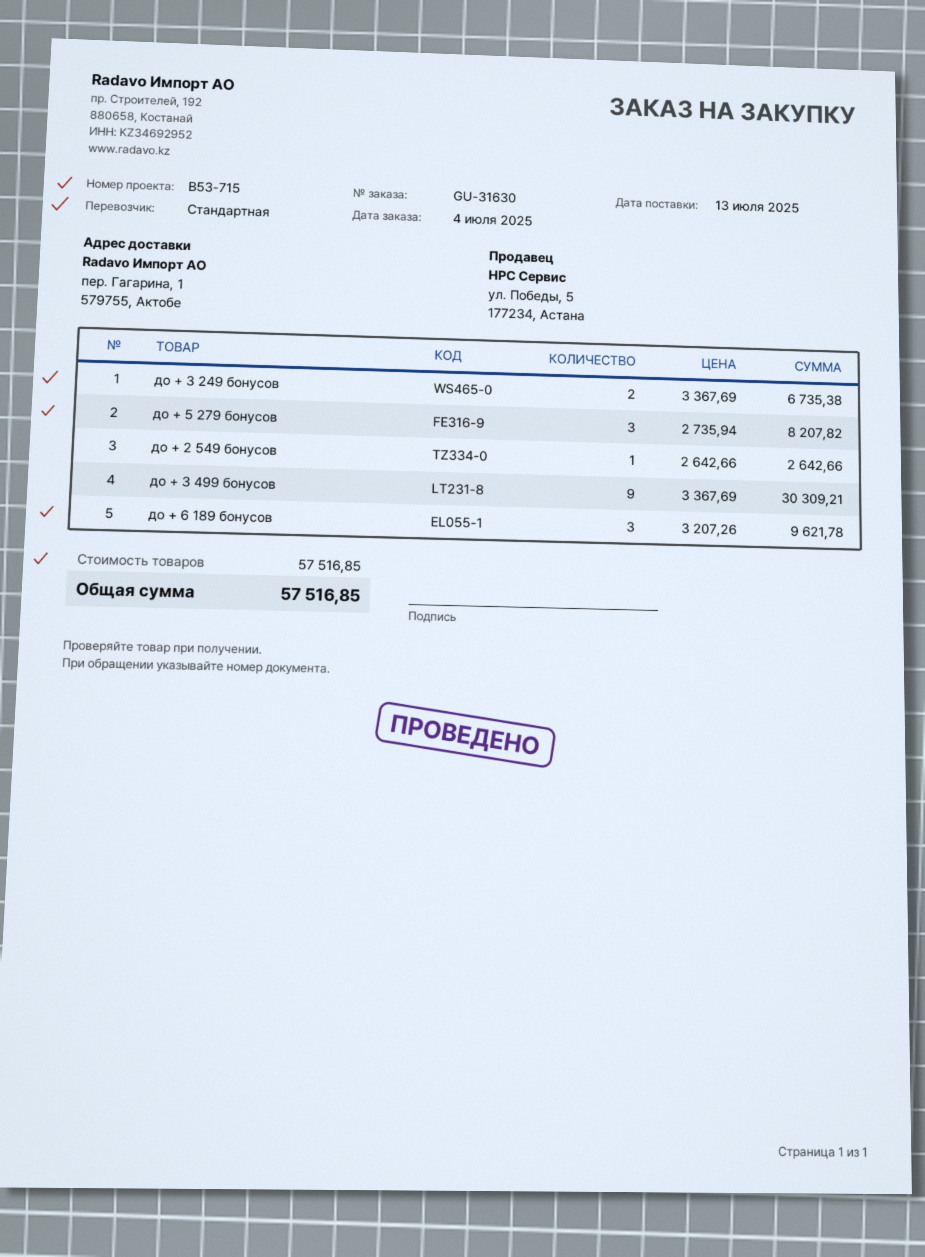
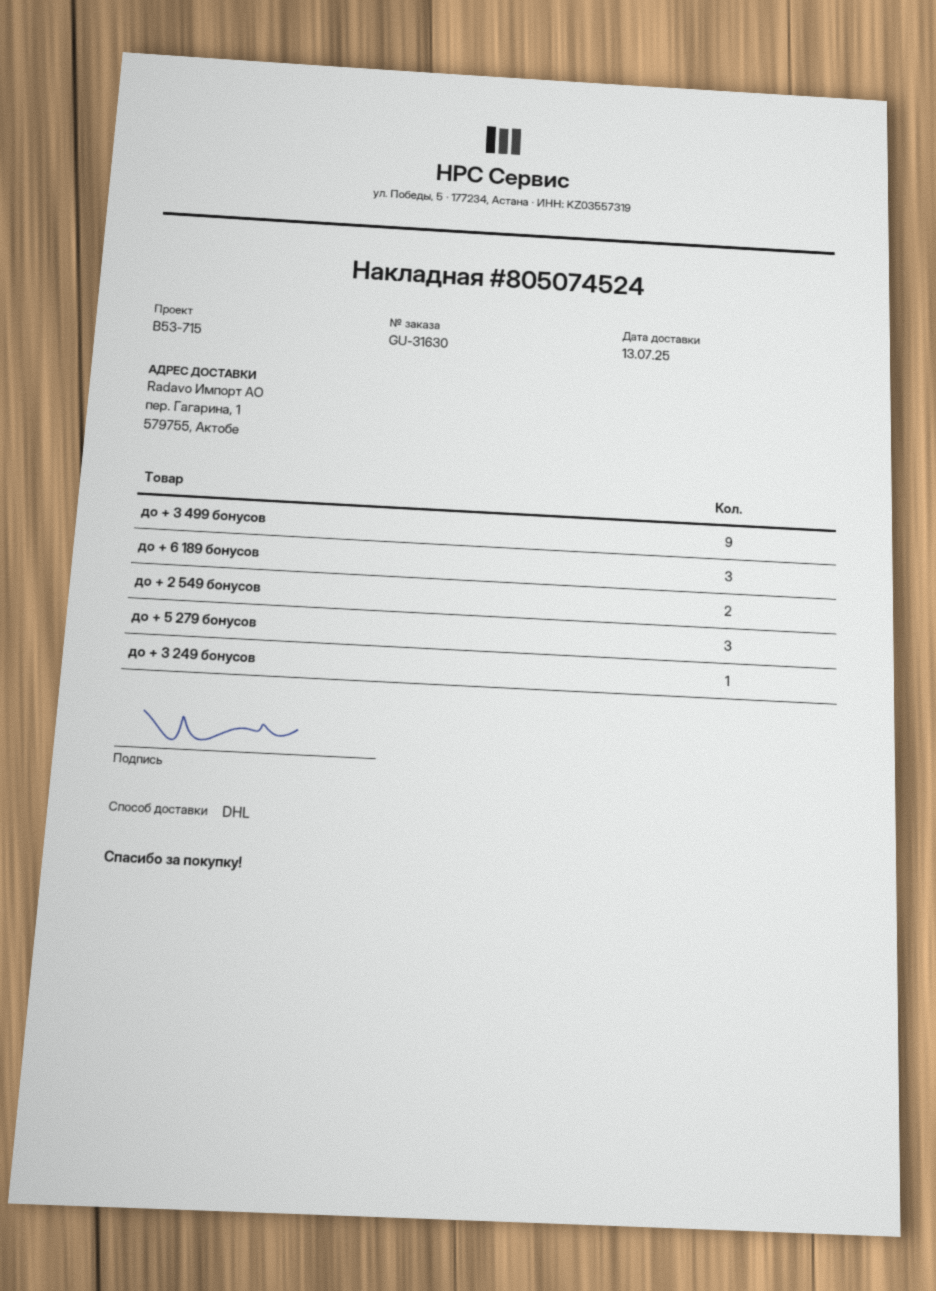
shipping method: standard -> DHL
до + 3 249 бонусов: 2 -> 1
до + 2 549 бонусов: 1 -> 2

